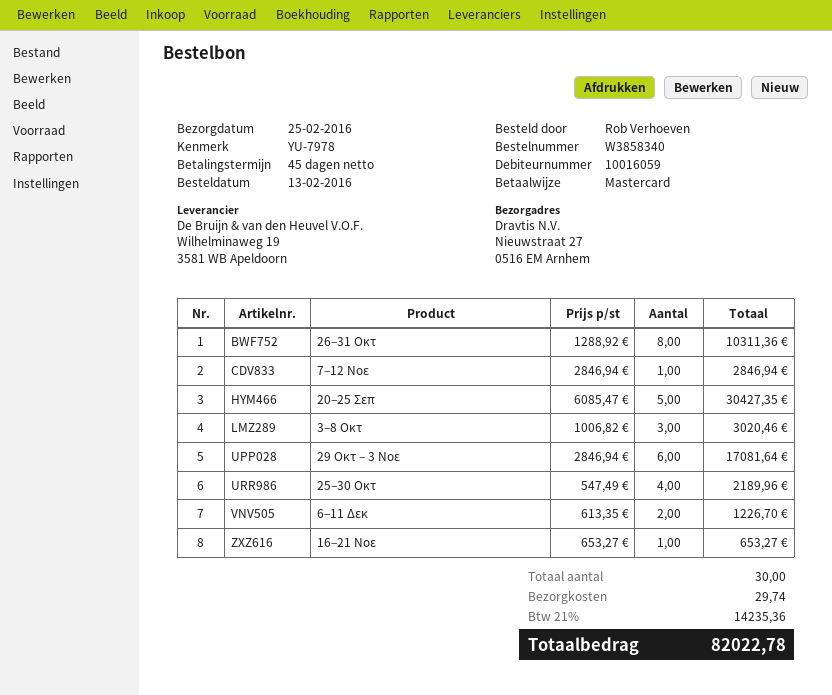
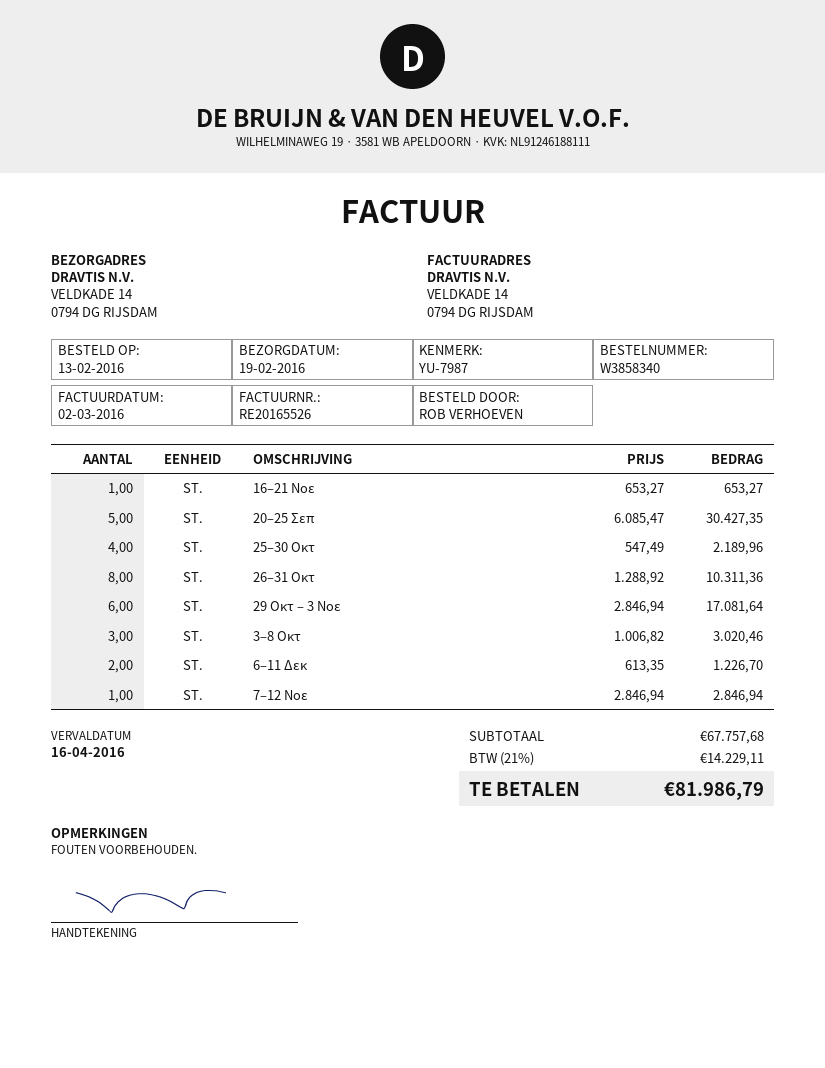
delivery date: 2016-02-25 -> 2016-02-19
reference: YU-7978 -> YU-7987
ship to: Nieuwstraat 27, 0516 EM Arnhem -> VELDKADE 14, 0794 DG RIJSDAM
shipping: 29.74 -> none
tax: 21% = 14235.36 -> 21% = 14229.11
total: 82022.78 -> 81986.79

